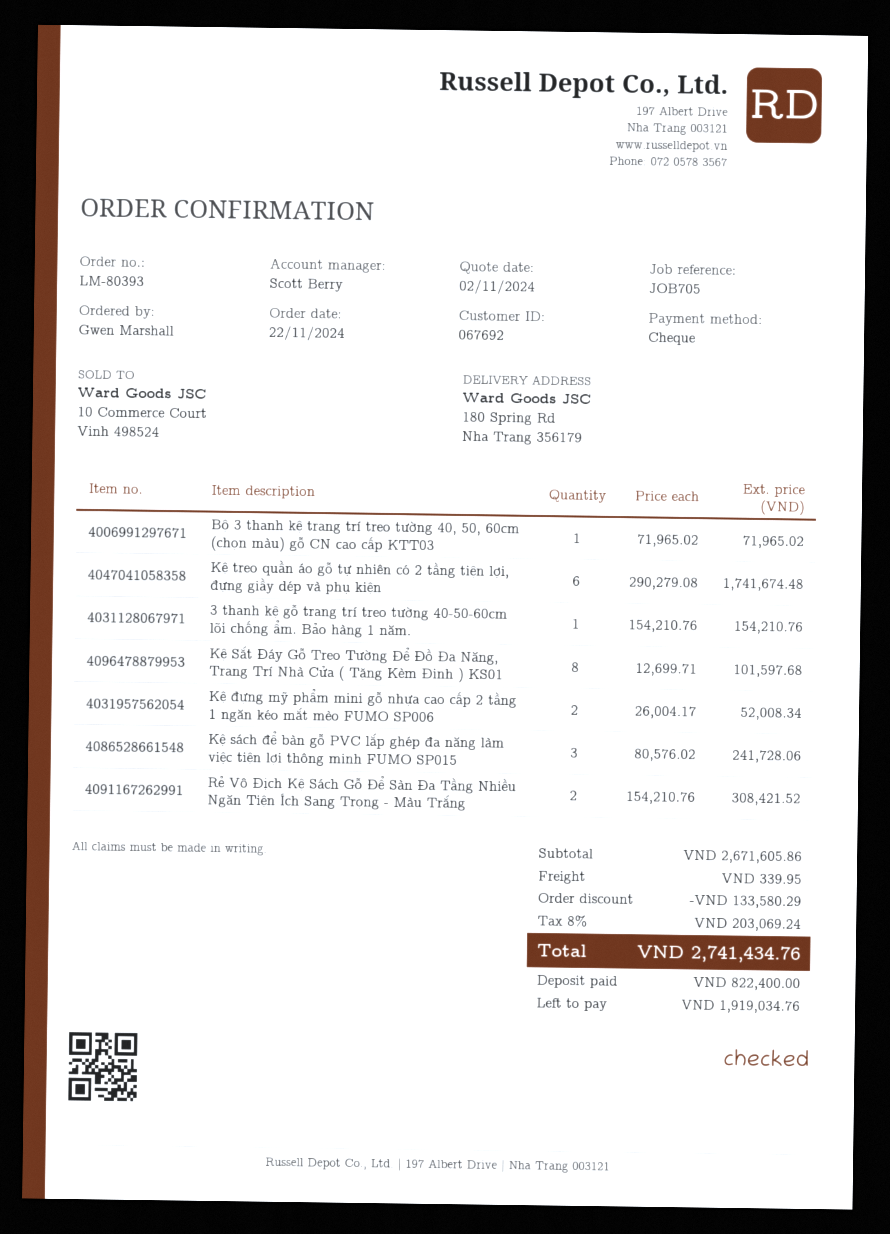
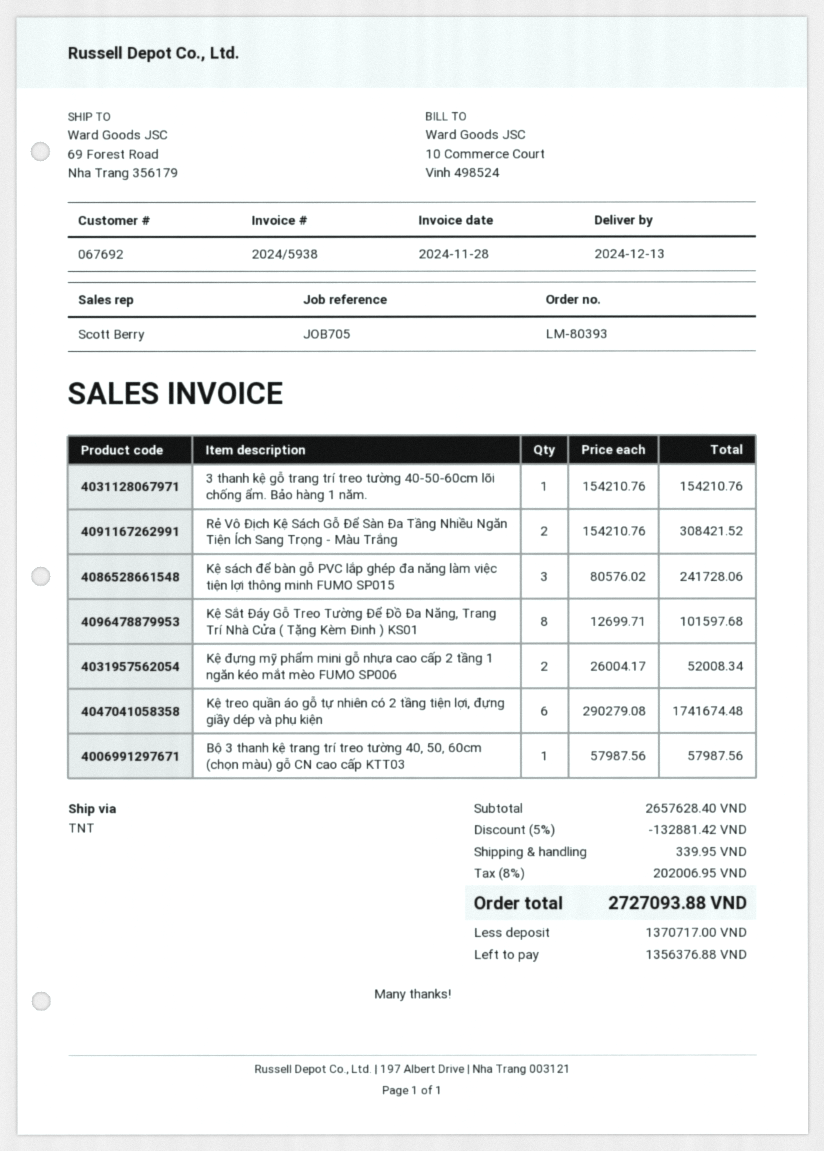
ship to: 180 Spring Rd, Nha Trang 356179 -> 69 Forest Road, Nha Trang 356179
Bộ 3 thanh kệ trang trí treo tường 40, 50, 60cm (chọn màu) gỗ CN cao cấp KTT03: 1 x 71965.02 = 71965.02 -> 1 x 57987.56 = 57987.56
subtotal: 2671605.86 -> 2657628.40
discount: 133580.29 -> 132881.42
tax: 8% = 203069.24 -> 8% = 202006.95
total: 2741434.76 -> 2727093.88
deposit: 822400.00 -> 1370717.00
balance: 1919034.76 -> 1356376.88

